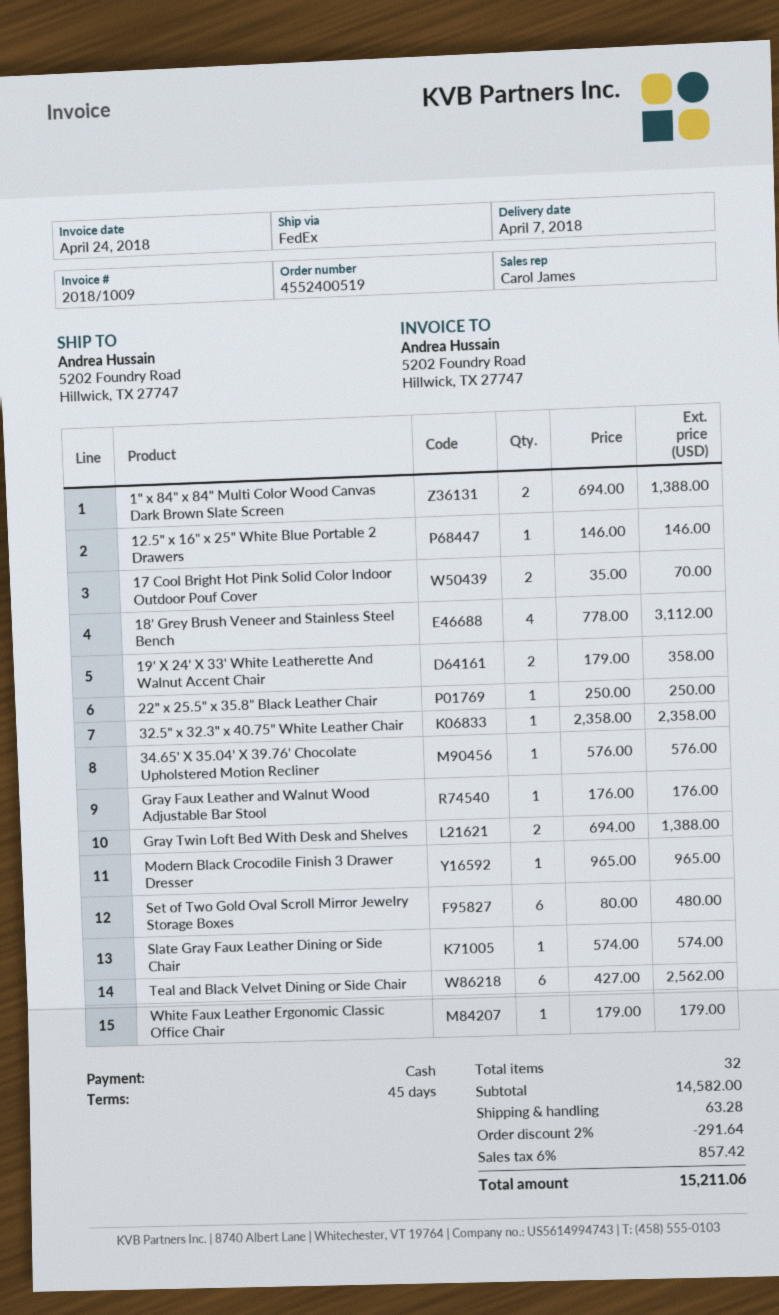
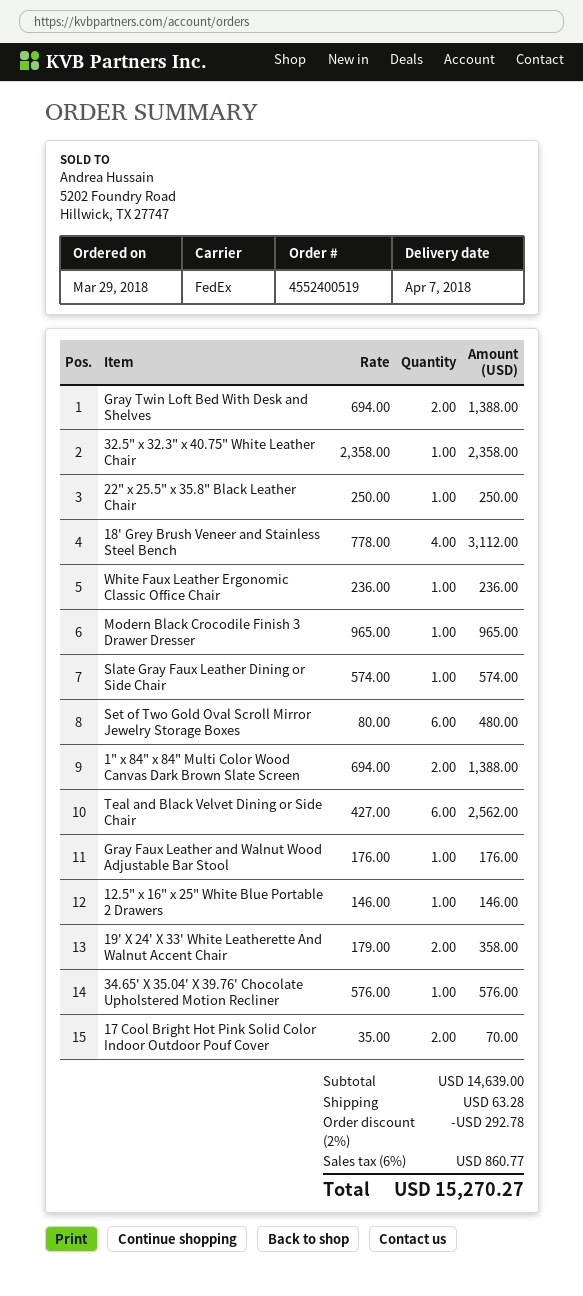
White Faux Leather Ergonomic Classic Office Chair: 1 x 179.00 = 179.00 -> 1 x 236.00 = 236.00
subtotal: 14582.00 -> 14639.00
discount: 2% = 291.64 -> 2% = 292.78
tax: 6% = 857.42 -> 6% = 860.77
total: 15211.06 -> 15270.27

